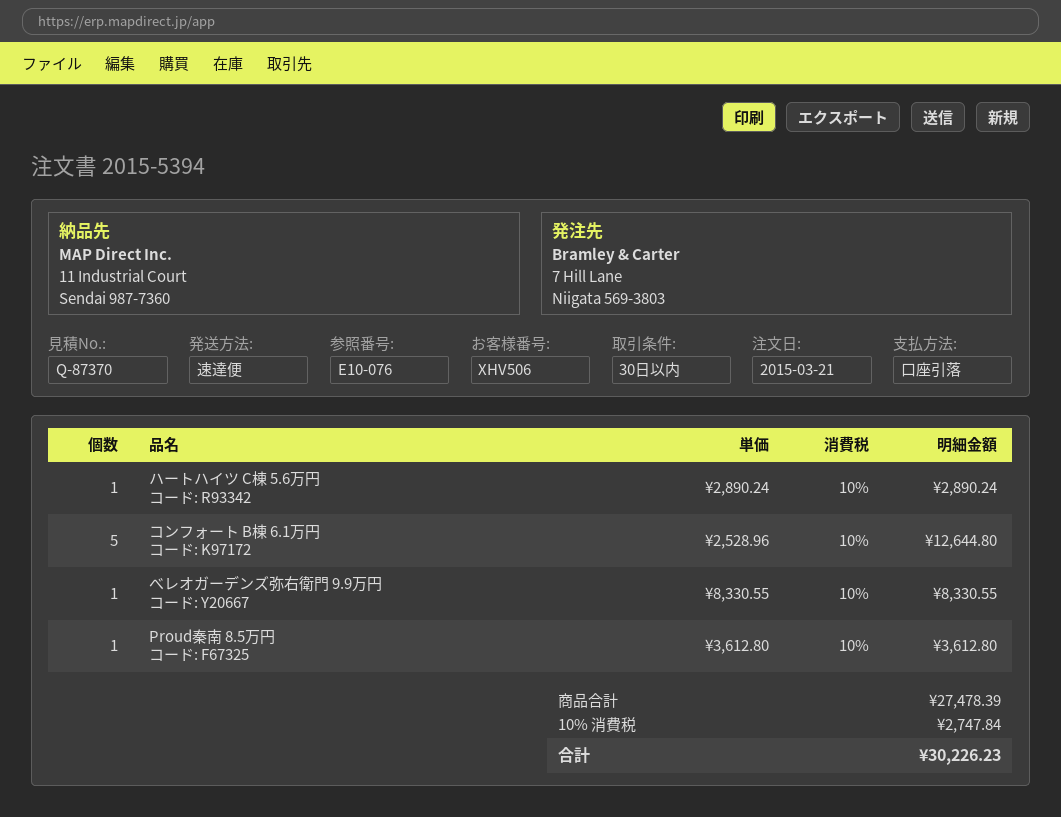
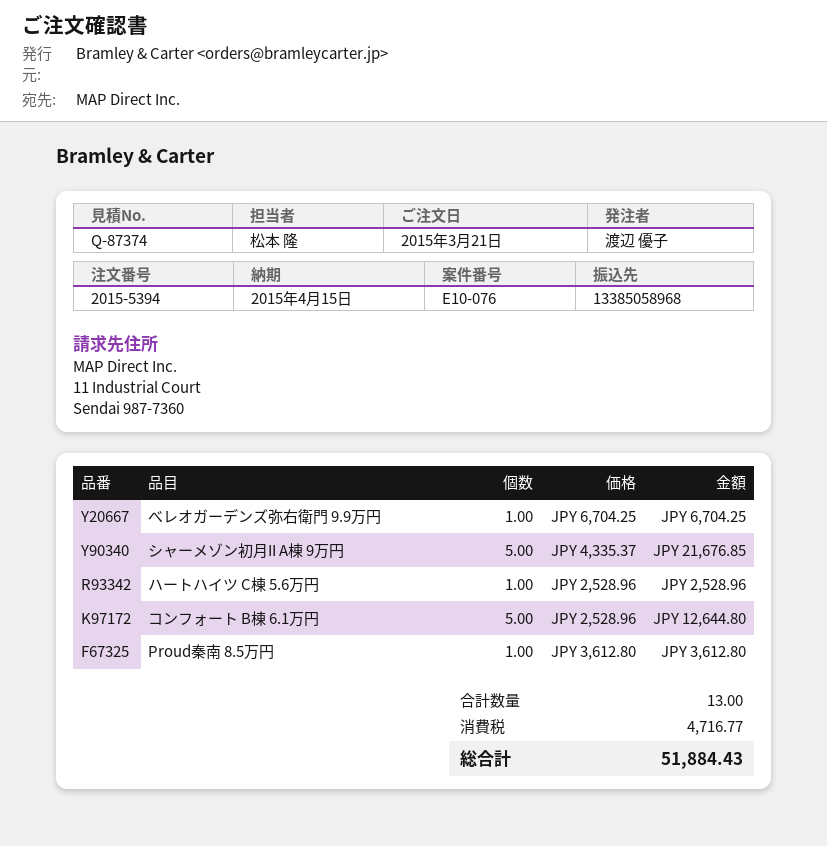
quote number: Q-87370 -> Q-87374
ハートハイツ C棟 5.6万円: 1 x 2890.24 = 2890.24 -> 1 x 2528.96 = 2528.96
べレオガーデンズ弥右衛門 9.9万円: 1 x 8330.55 = 8330.55 -> 1 x 6704.25 = 6704.25
シャーメゾン初月II A棟 9万円: none -> 5 x 4335.37 = 21676.85
tax: 2747.84 -> 4716.77
total: 30226.23 -> 51884.43

